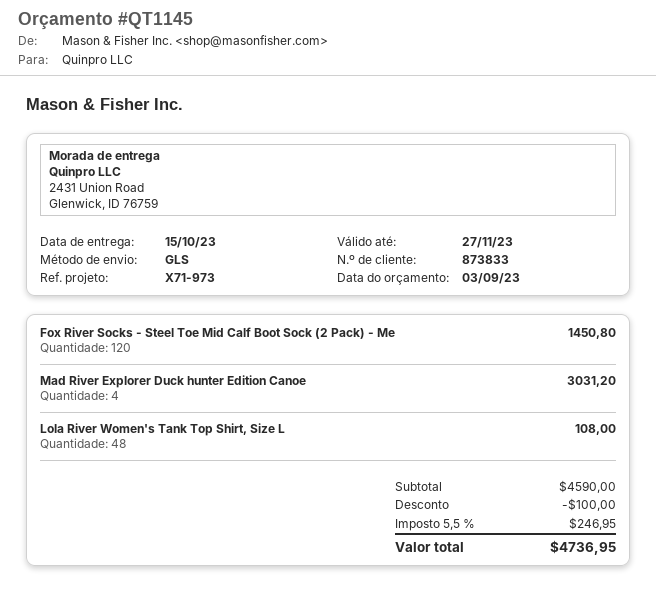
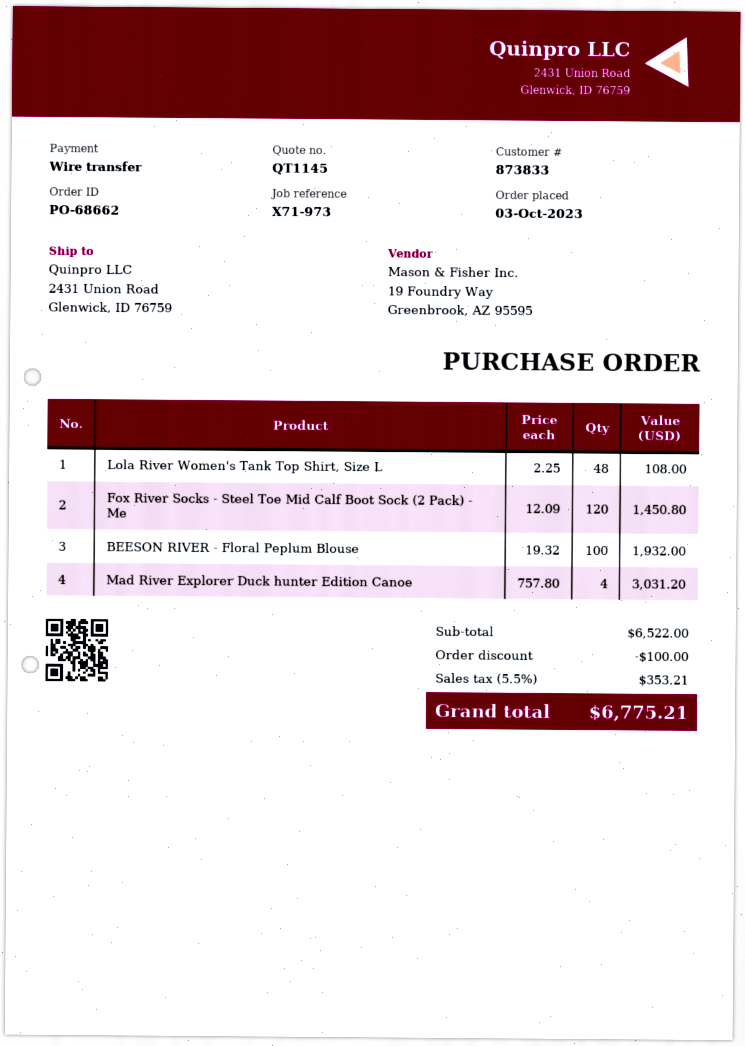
BEESON RIVER - Floral Peplum Blouse: none -> 100 for 1932.00
subtotal: 4590.00 -> 6522.00
tax: 5.5% = 246.95 -> 5.5% = 353.21
total: 4736.95 -> 6775.21

